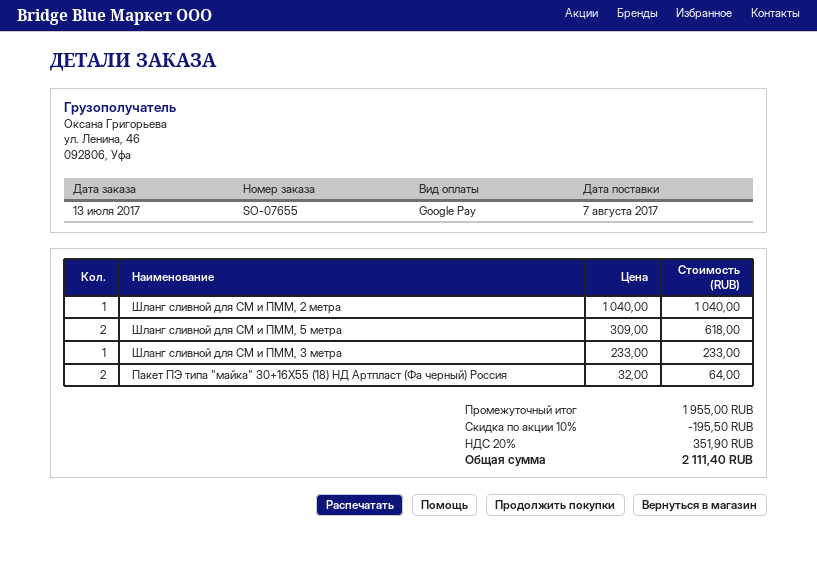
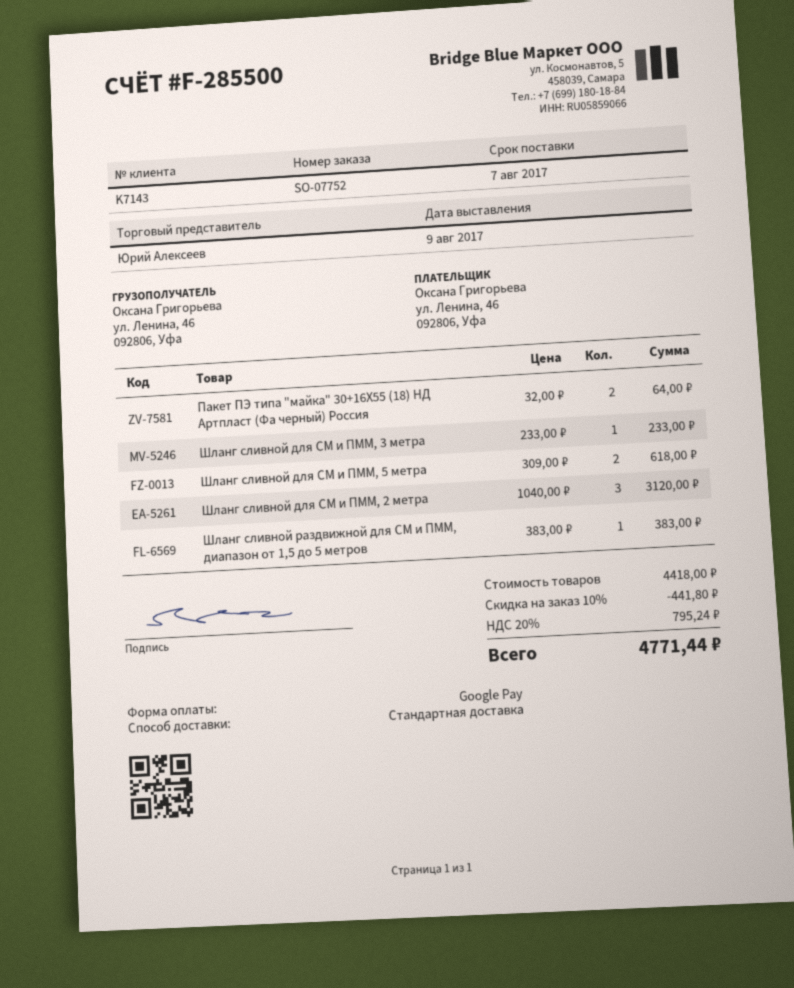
order number: SO-07655 -> SO-07752
Шланг сливной для СМ и ПММ, 2 метра: 1 x 1040.00 = 1040.00 -> 3 x 1040.00 = 3120.00
Шланг сливной раздвижной для СМ и ПММ, диапазон от 1,5 до 5 метров: none -> 1 x 383.00 = 383.00
subtotal: 1955.00 -> 4418.00
discount: 10% = 195.50 -> 10% = 441.80
tax: 20% = 351.90 -> 20% = 795.24
total: 2111.40 -> 4771.44

